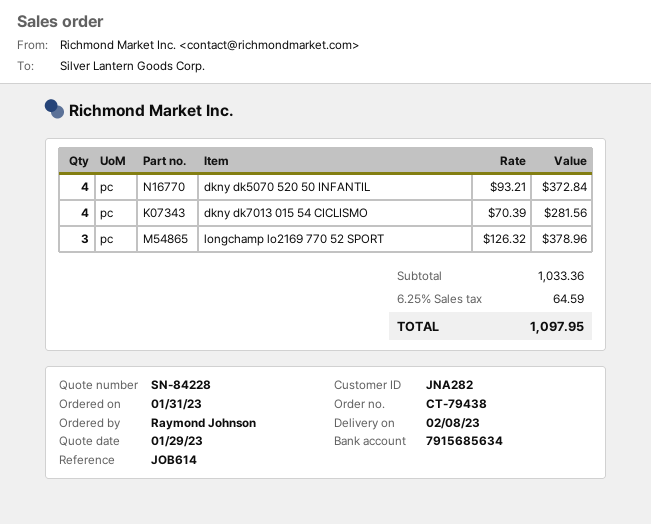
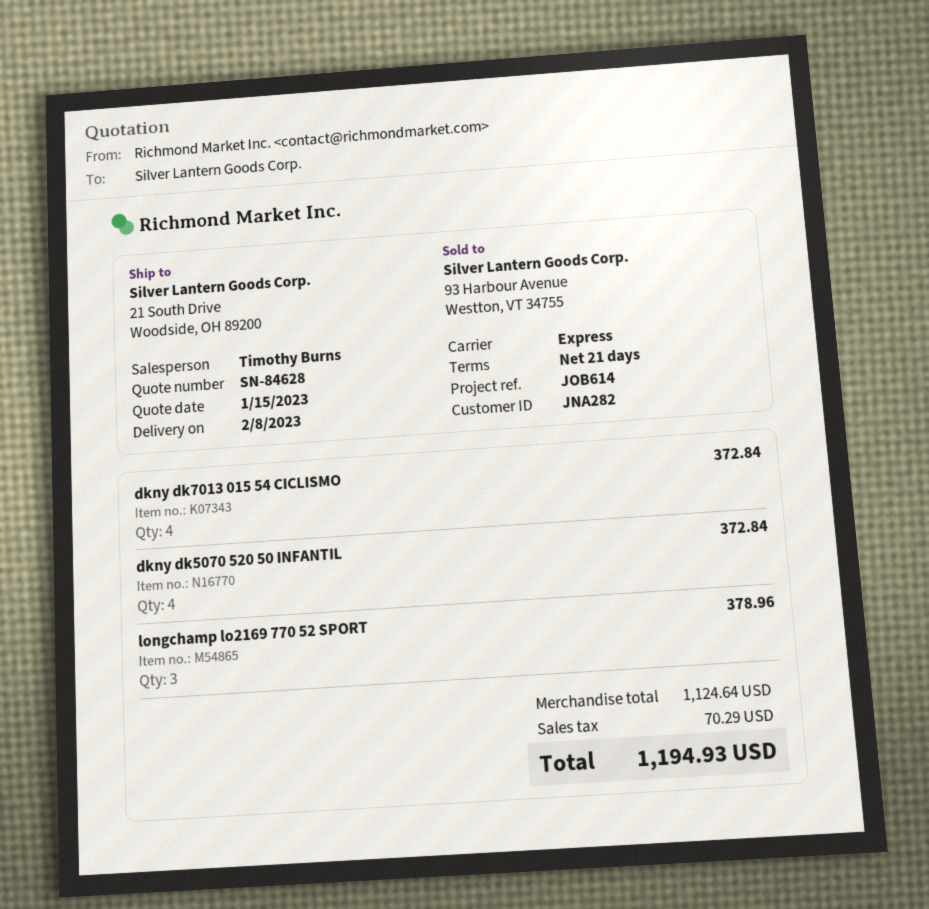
quote number: SN-84228 -> SN-84628
quote date: 2023-01-29 -> 2023-01-15
dkny dk7013 015 54 CICLISMO: 4 for 281.56 -> 4 for 372.84
subtotal: 1033.36 -> 1124.64
tax: 64.59 -> 70.29
total: 1097.95 -> 1194.93

